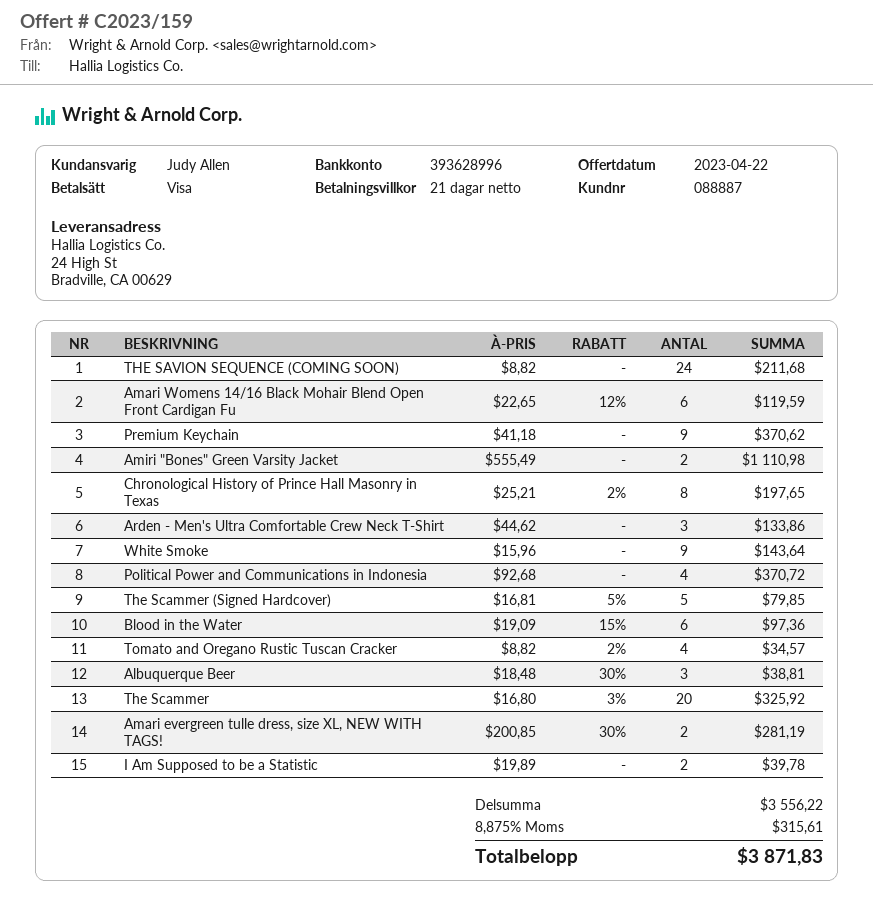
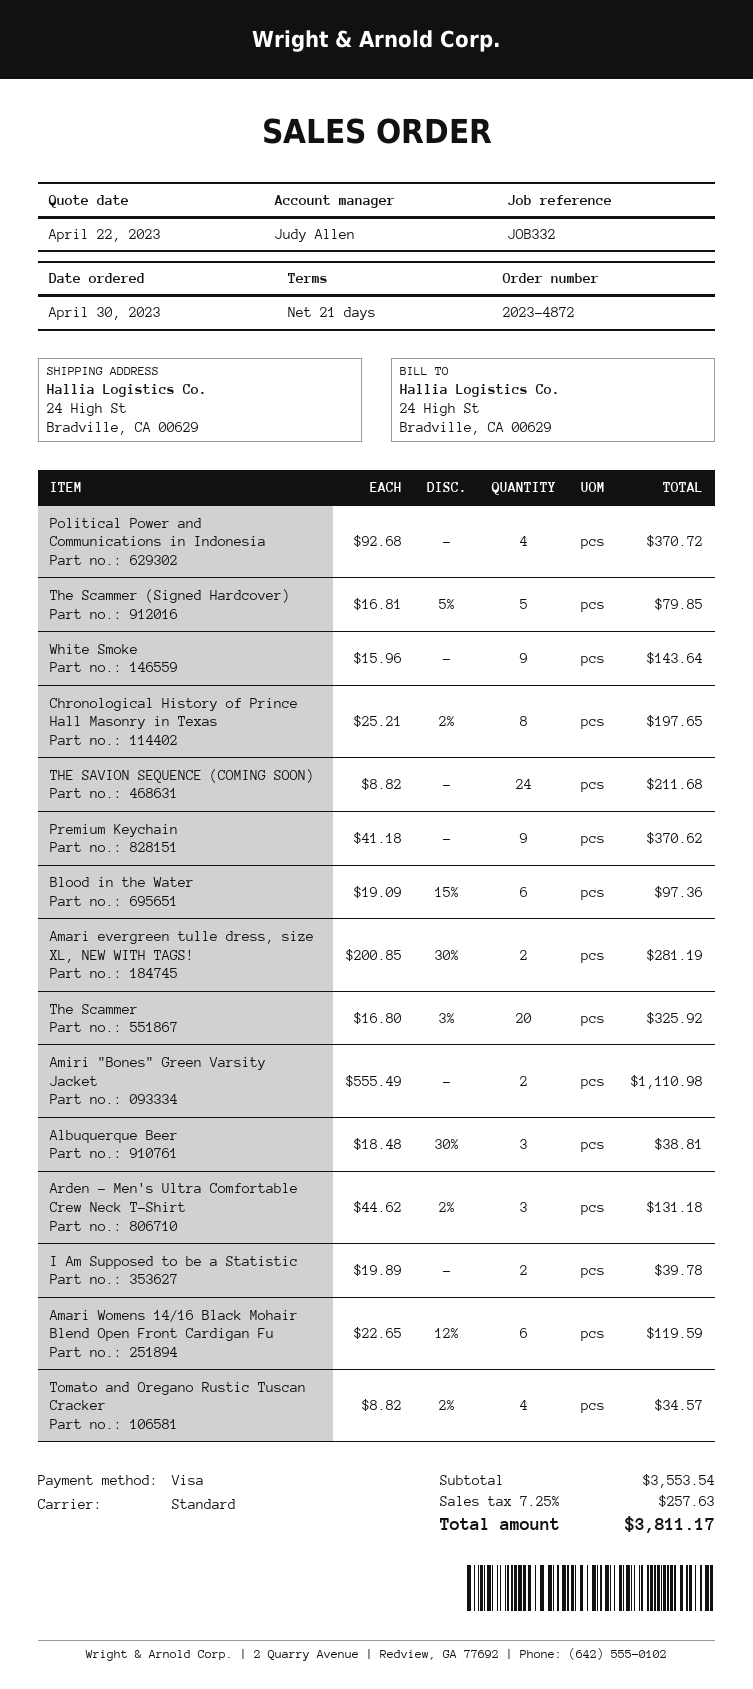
Arden - Men's Ultra Comfortable Crew Neck T-Shirt: 3 x 44.62 = 133.86 -> 3 x 44.62 - 2% = 131.18
subtotal: 3556.22 -> 3553.54
tax: 8.875% = 315.61 -> 7.25% = 257.63
total: 3871.83 -> 3811.17

